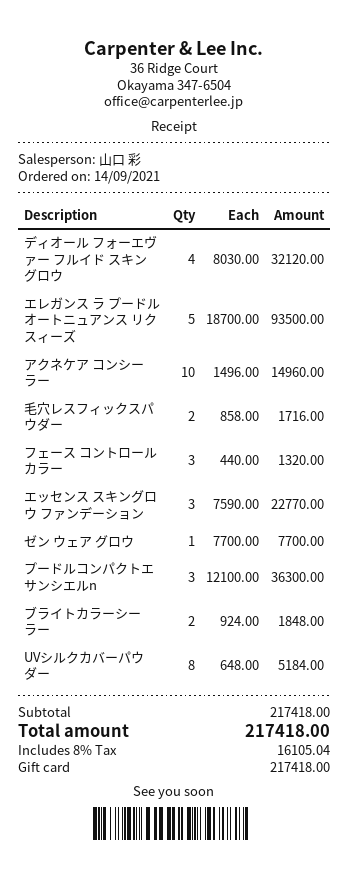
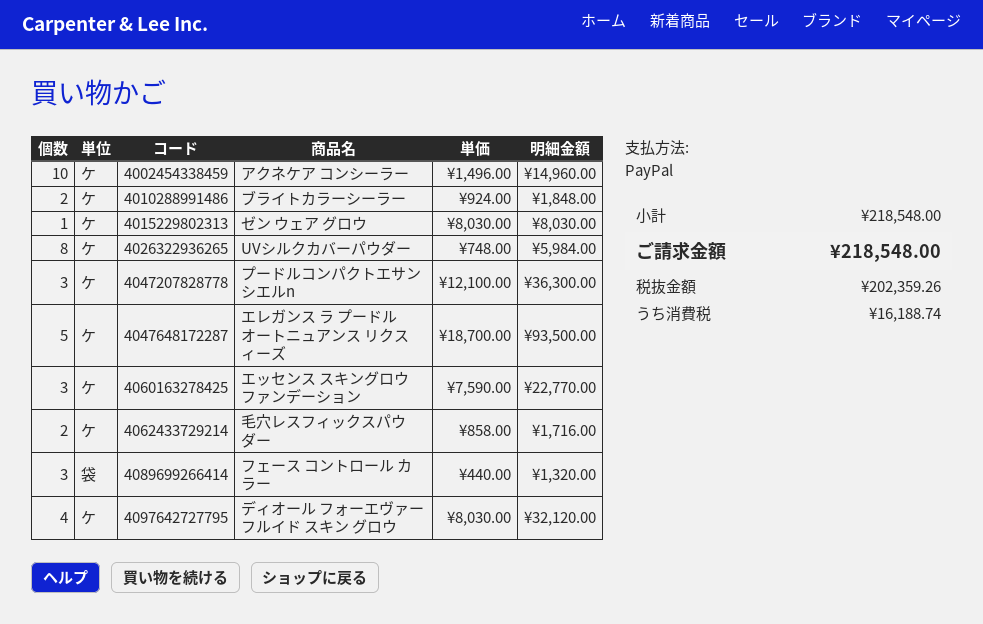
payment method: gift card -> PayPal
ゼン ウェア グロウ: 1 x 7700.00 = 7700.00 -> 1 x 8030.00 = 8030.00
UVシルクカバーパウダー: 8 x 648.00 = 5184.00 -> 8 x 748.00 = 5984.00
subtotal: 217418.00 -> 218548.00
tax: 16105.04 -> 16188.74
total: 217418.00 -> 218548.00

